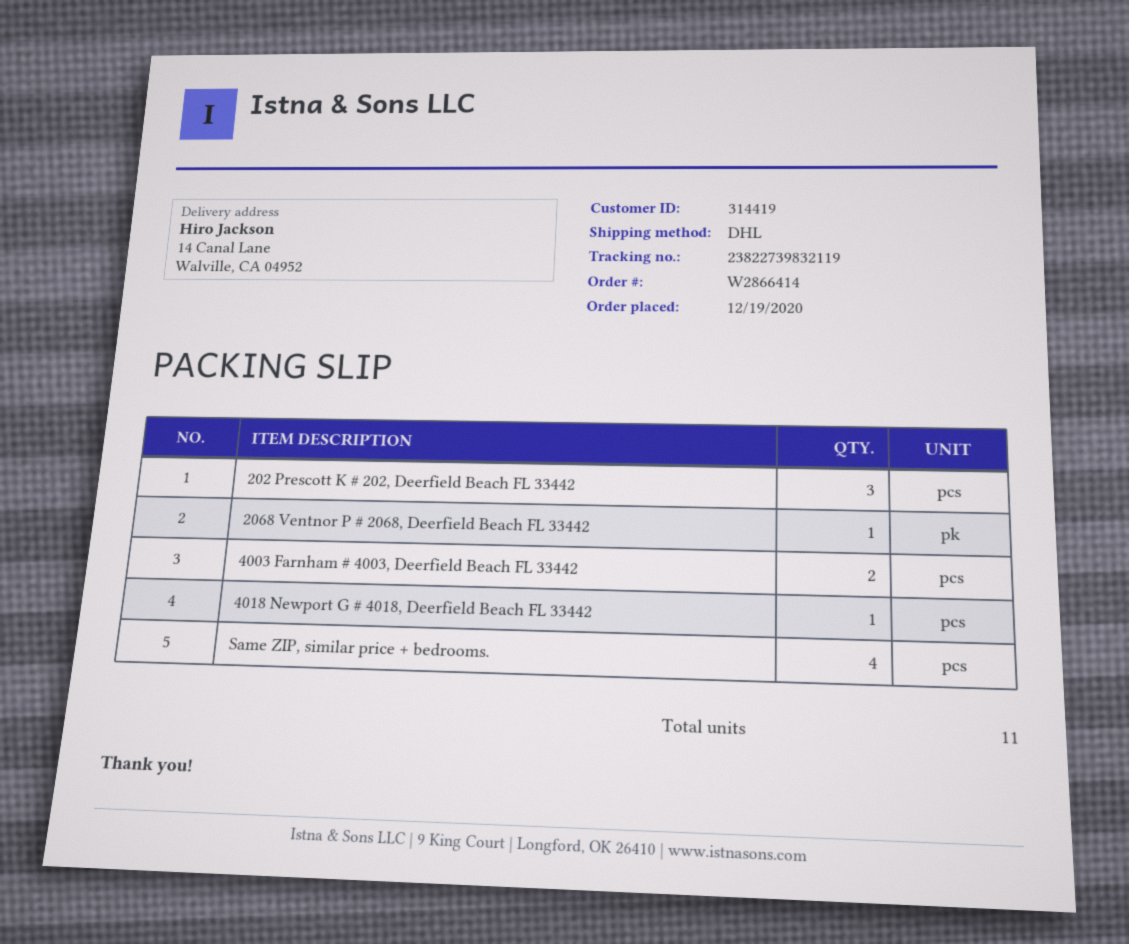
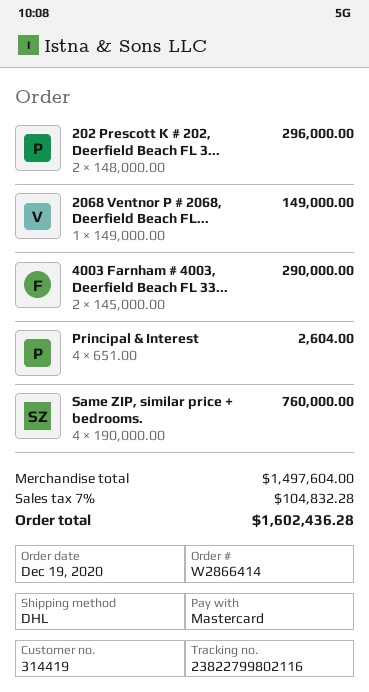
tracking number: 23822739832119 -> 23822799802116
202 Prescott K # 202, Deerfield Beach FL 33442: 3 -> 2
4018 Newport G # 4018, Deerfield Beach FL 33442: 1 -> none
Principal & Interest: none -> 4

